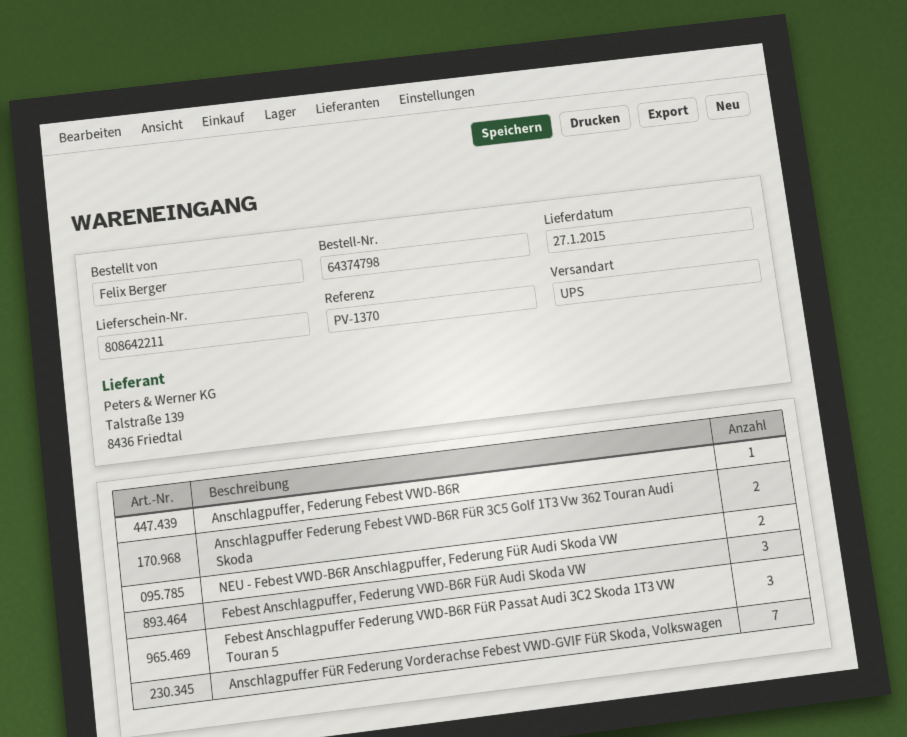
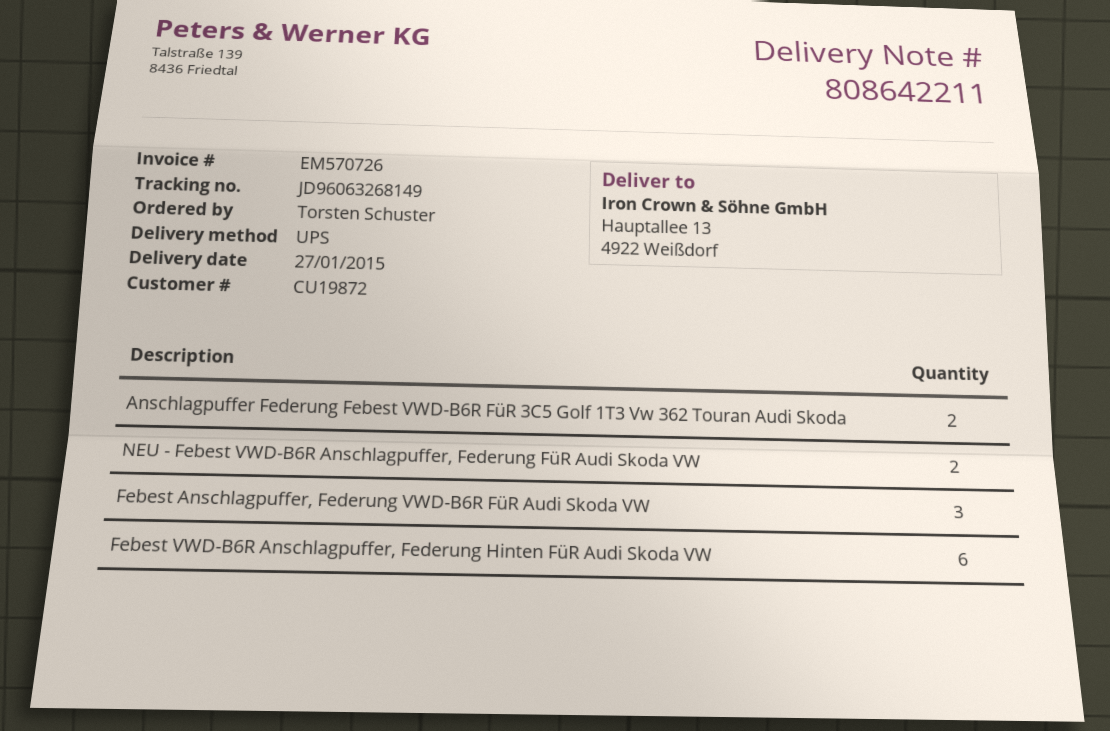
ordered by: Felix Berger -> Torsten Schuster
Anschlagpuffer, Federung Febest VWD-B6R: 1 -> none
Febest Anschlagpuffer Federung VWD-B6R FüR Passat Audi 3C2 Skoda 1T3 VW Touran 5: 3 -> none
Anschlagpuffer FüR Federung Vorderachse Febest VWD-GVIF FüR Skoda, Volkswagen: 7 -> none
Febest VWD-B6R Anschlagpuffer, Federung Hinten FüR Audi Skoda VW: none -> 6

